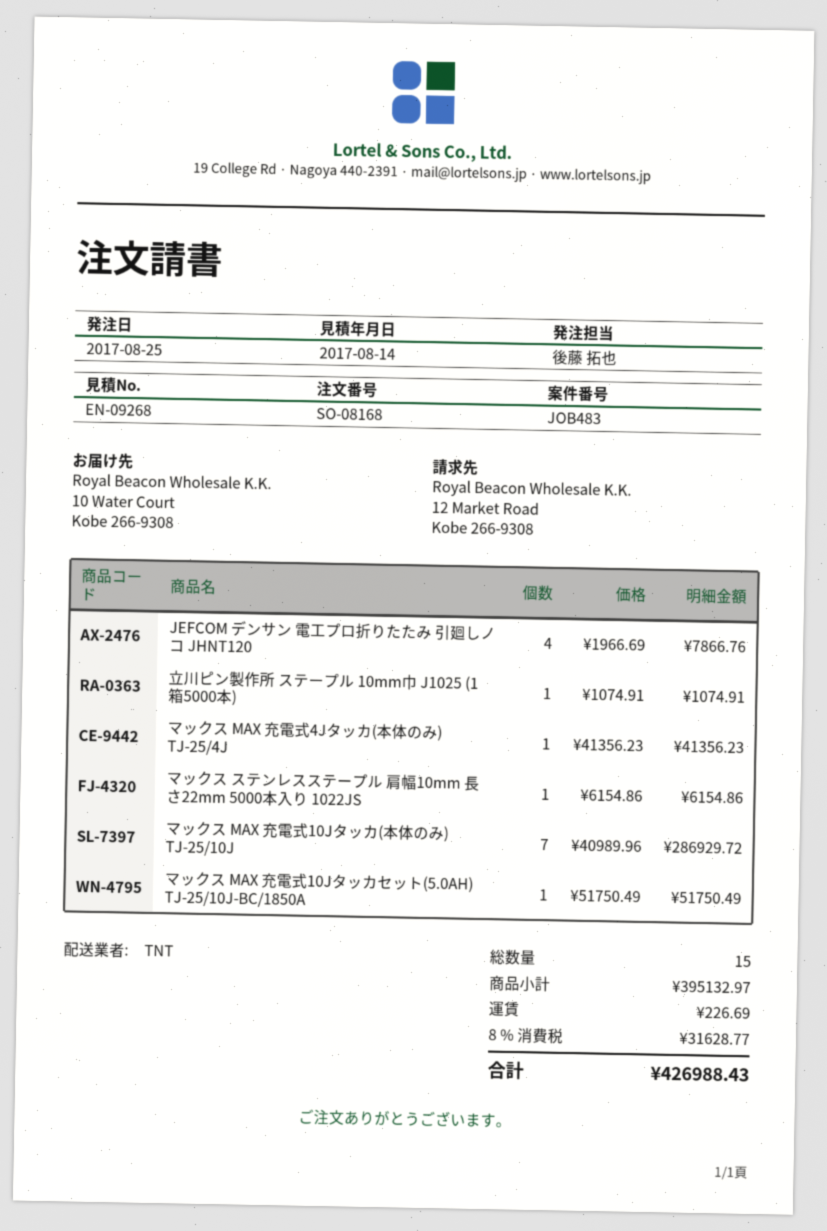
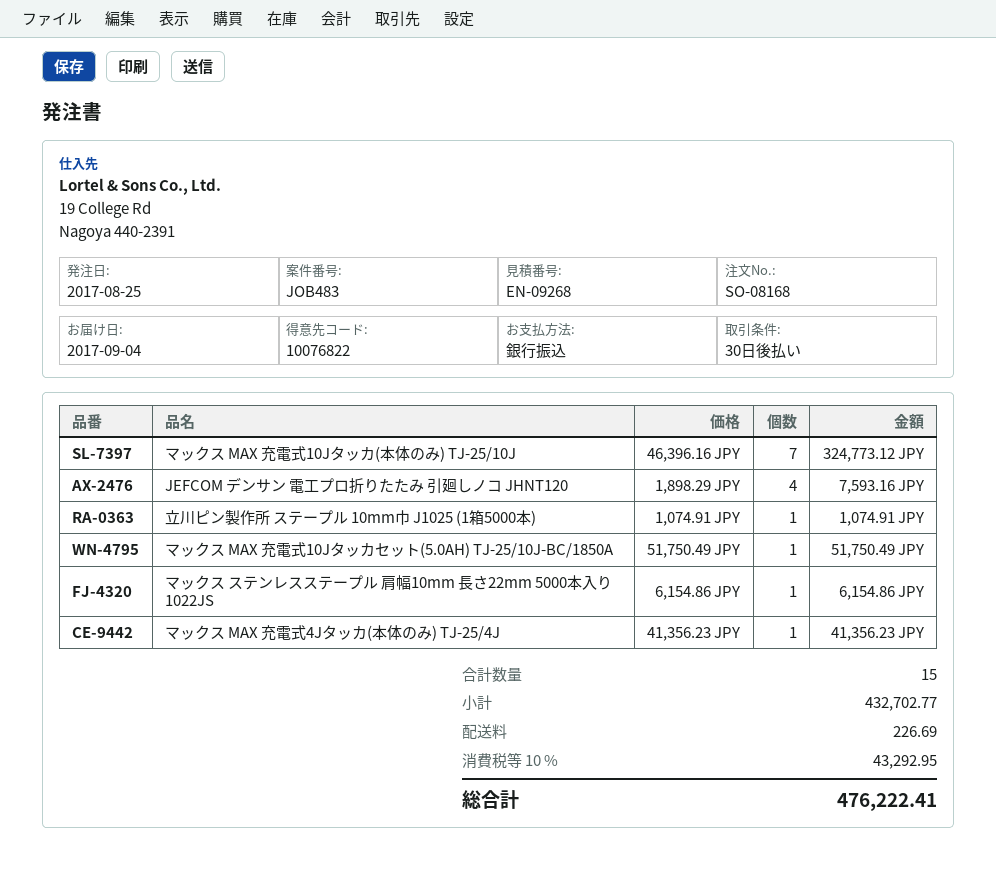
JEFCOM デンサン 電工プロ折りたたみ 引廻しノコ JHNT120: 4 x 1966.69 = 7866.76 -> 4 x 1898.29 = 7593.16
マックス MAX 充電式10Jタッカ(本体のみ) TJ-25/10J: 7 x 40989.96 = 286929.72 -> 7 x 46396.16 = 324773.12
subtotal: 395132.97 -> 432702.77
tax: 8% = 31628.77 -> 10% = 43292.95
total: 426988.43 -> 476222.41

